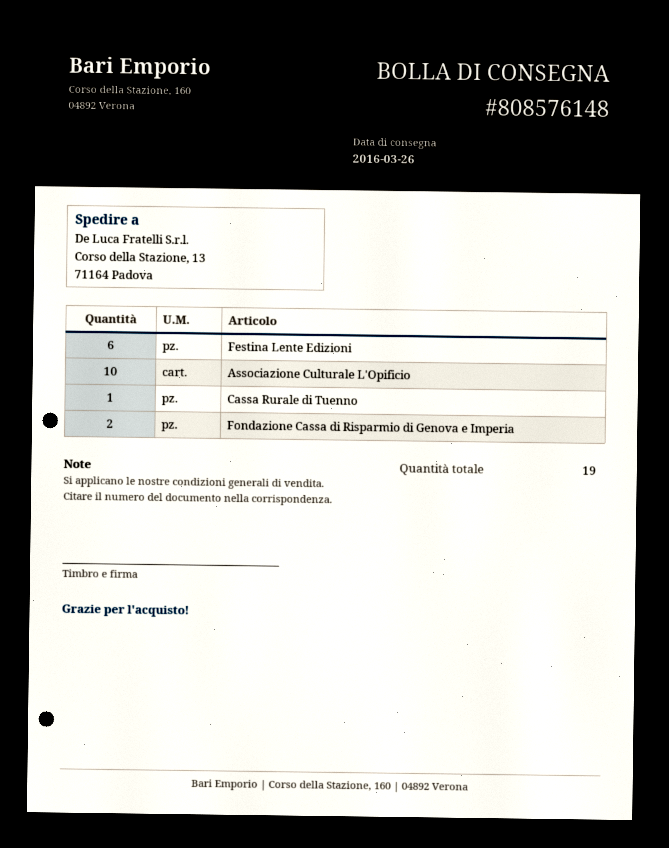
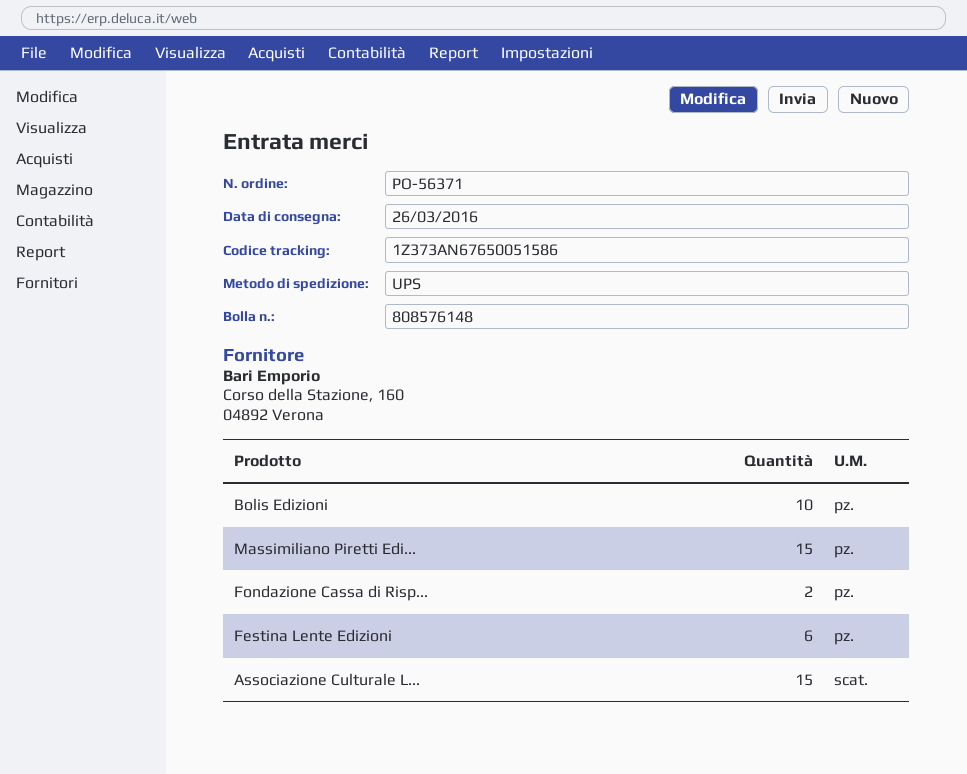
Associazione Culturale L'Opificio: 10 -> 15
Cassa Rurale di Tuenno: 1 -> none
Bolis Edizioni: none -> 10
Massimiliano Piretti Edi...: none -> 15

